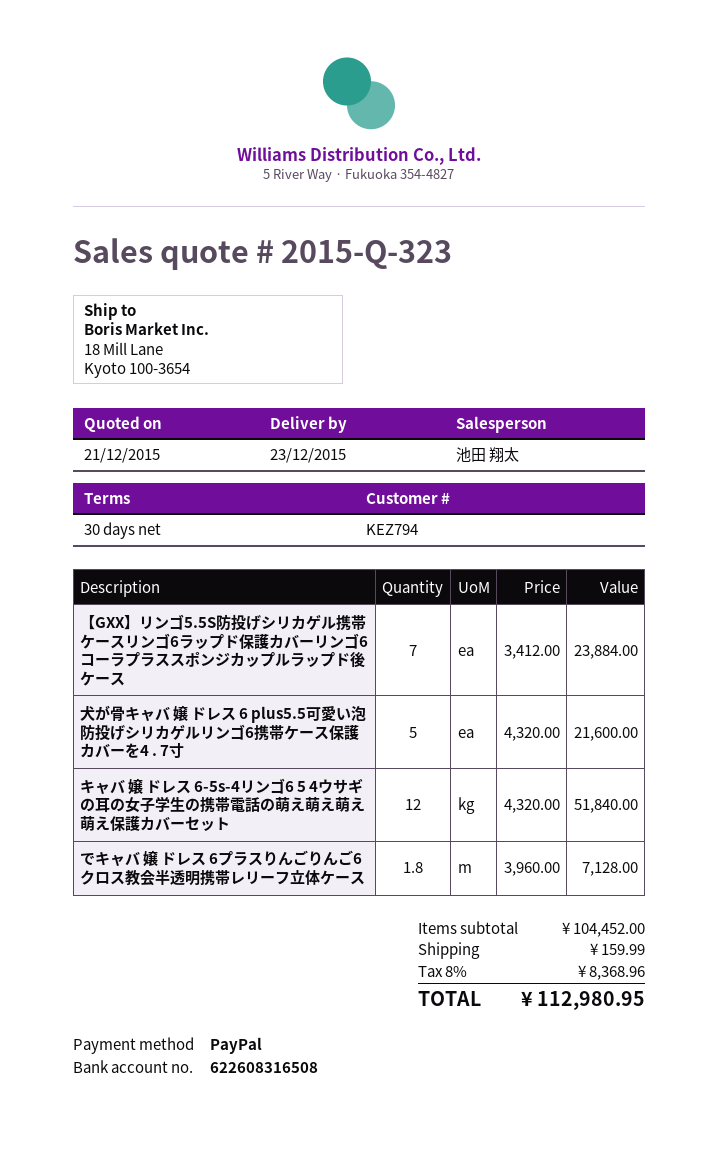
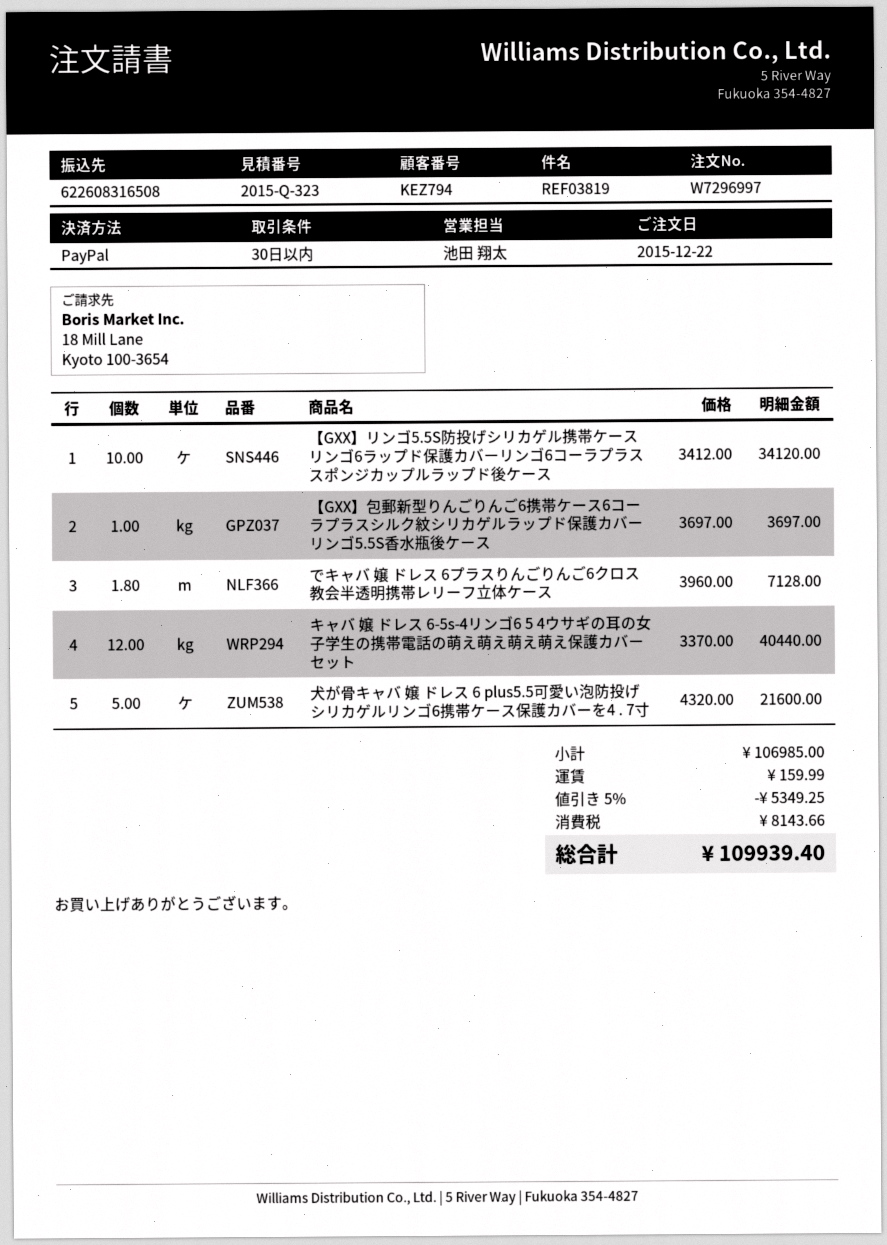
【GXX】リンゴ5.5S防投げシリカゲル携帯ケースリンゴ6ラップド保護カバーリンゴ6コーラプラススポンジカップルラップド後ケース: 7 x 3412.00 = 23884.00 -> 10 x 3412.00 = 34120.00
キャバ 嬢 ドレス 6-5s-4リンゴ6 5 4ウサギの耳の女子学生の携帯電話の萌え萌え萌え萌え保護カバーセット: 12 x 4320.00 = 51840.00 -> 12 x 3370.00 = 40440.00
【GXX】包郵新型りんごりんご6携帯ケース6コーラプラスシルク紋シリカゲルラップド保護カバーリンゴ5.5S香水瓶後ケース: none -> 1 x 3697.00 = 3697.00
subtotal: 104452.00 -> 106985.00
discount: none -> 5% = 5349.25
tax: 8368.96 -> 8143.66
total: 112980.95 -> 109939.40

